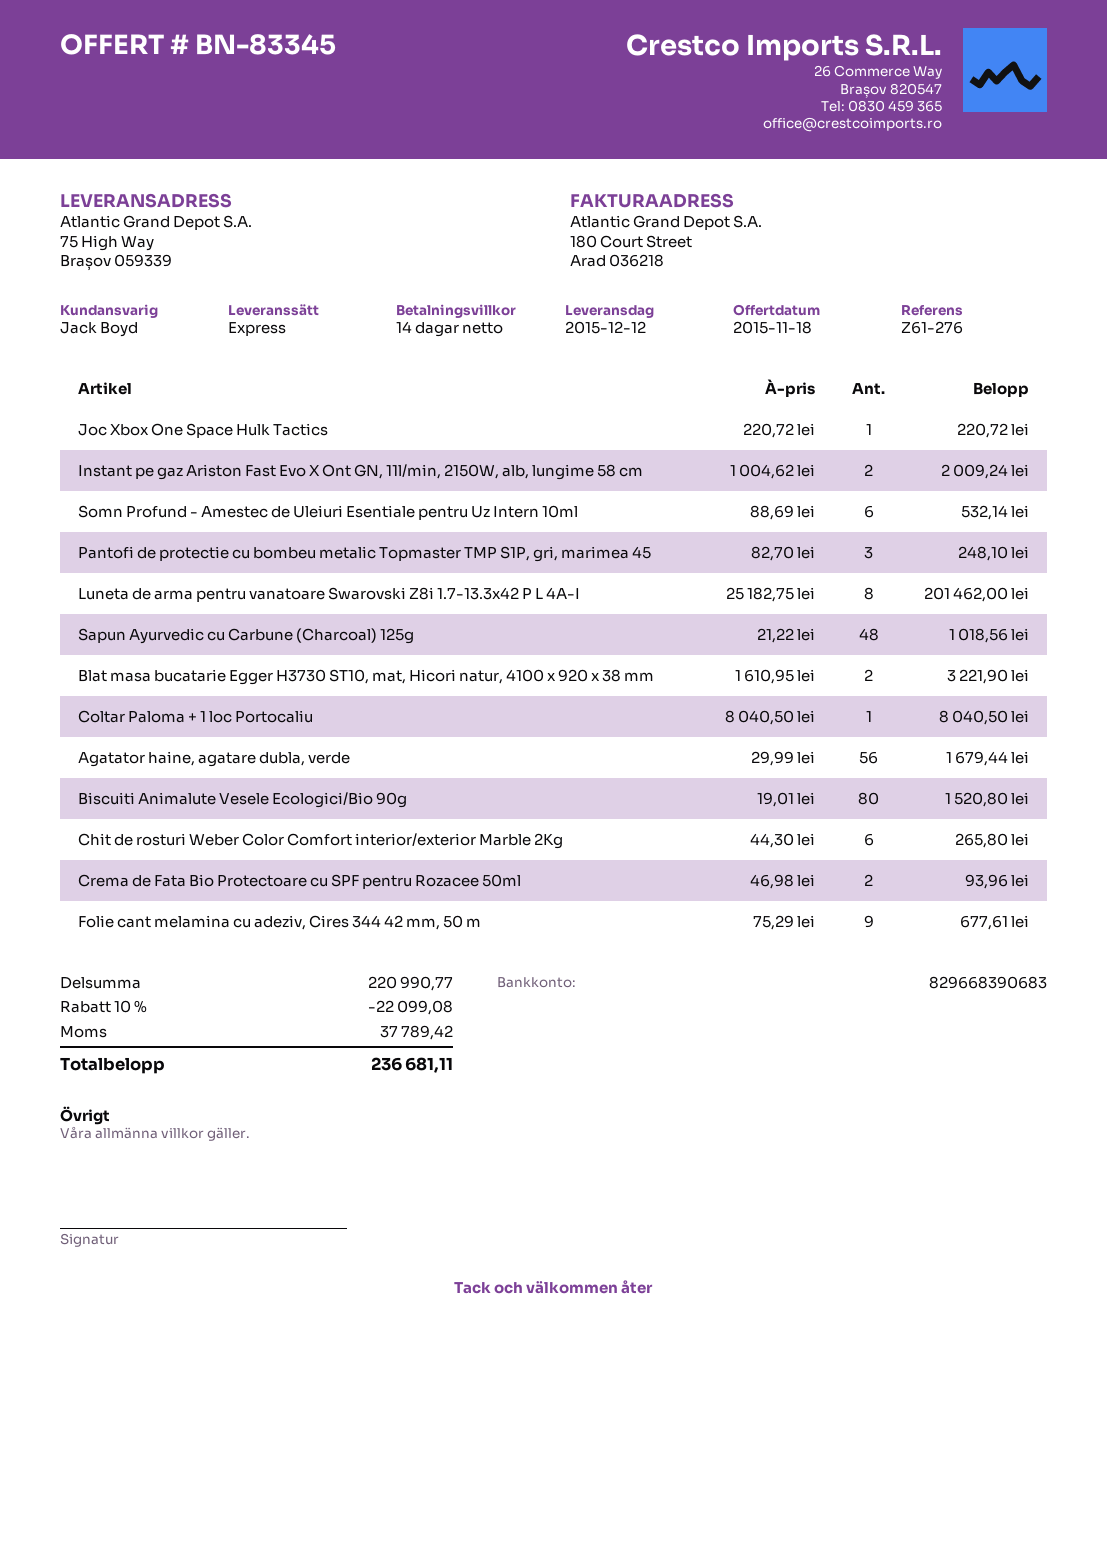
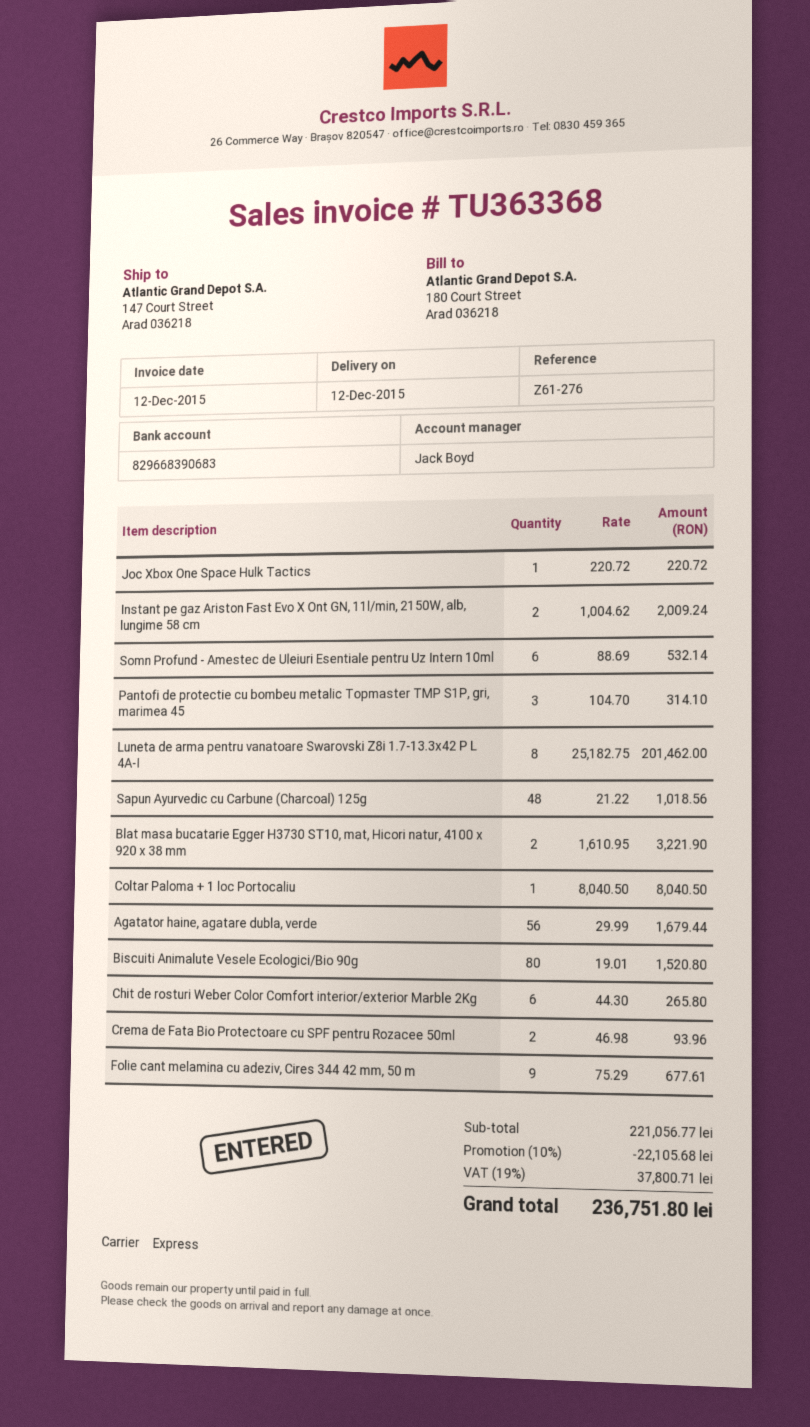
ship to: 75 High Way, Brașov 059339 -> 147 Court Street, Arad 036218
Pantofi de protectie cu bombeu metalic Topmaster TMP S1P, gri, marimea 45: 3 x 82.70 = 248.10 -> 3 x 104.70 = 314.10
subtotal: 220990.77 -> 221056.77
discount: 10% = 22099.08 -> 10% = 22105.68
tax: 37789.42 -> 37800.71
total: 236681.11 -> 236751.80

